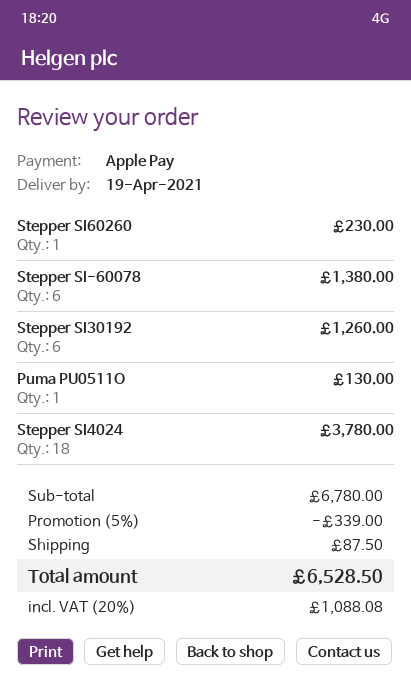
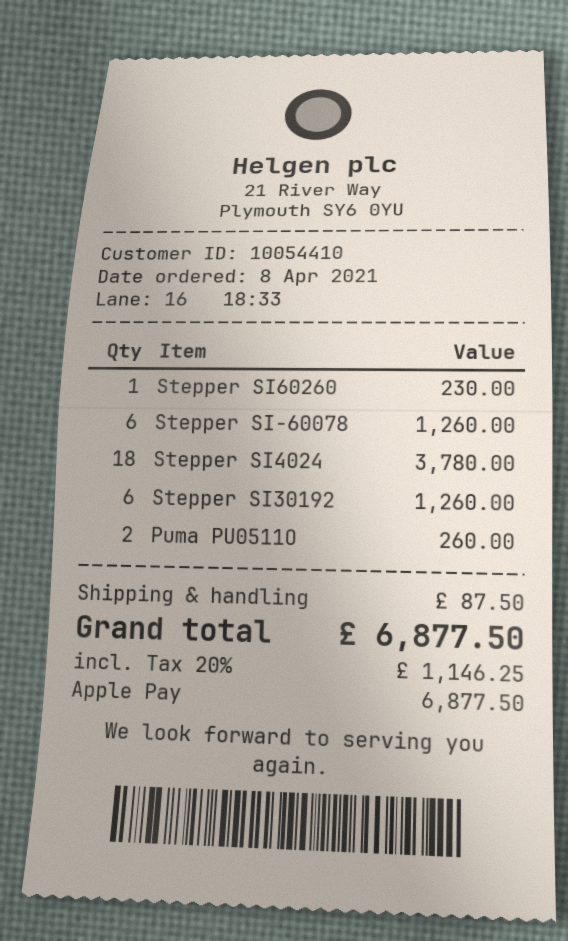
Stepper SI-60078: 6 for 1380.00 -> 6 for 1260.00
Puma PU0511O: 1 for 130.00 -> 2 for 260.00
discount: 5% = 339.00 -> none
tax: 20% = 1088.08 -> 20% = 1146.25
total: 6528.50 -> 6877.50

